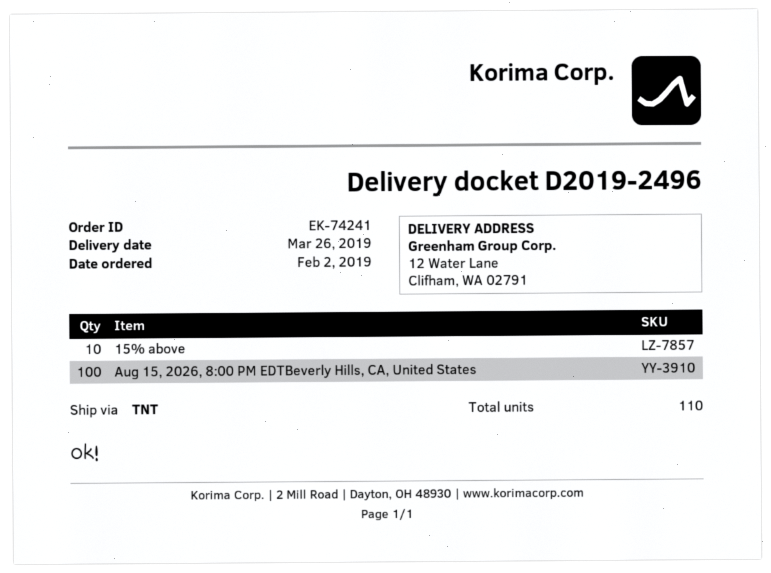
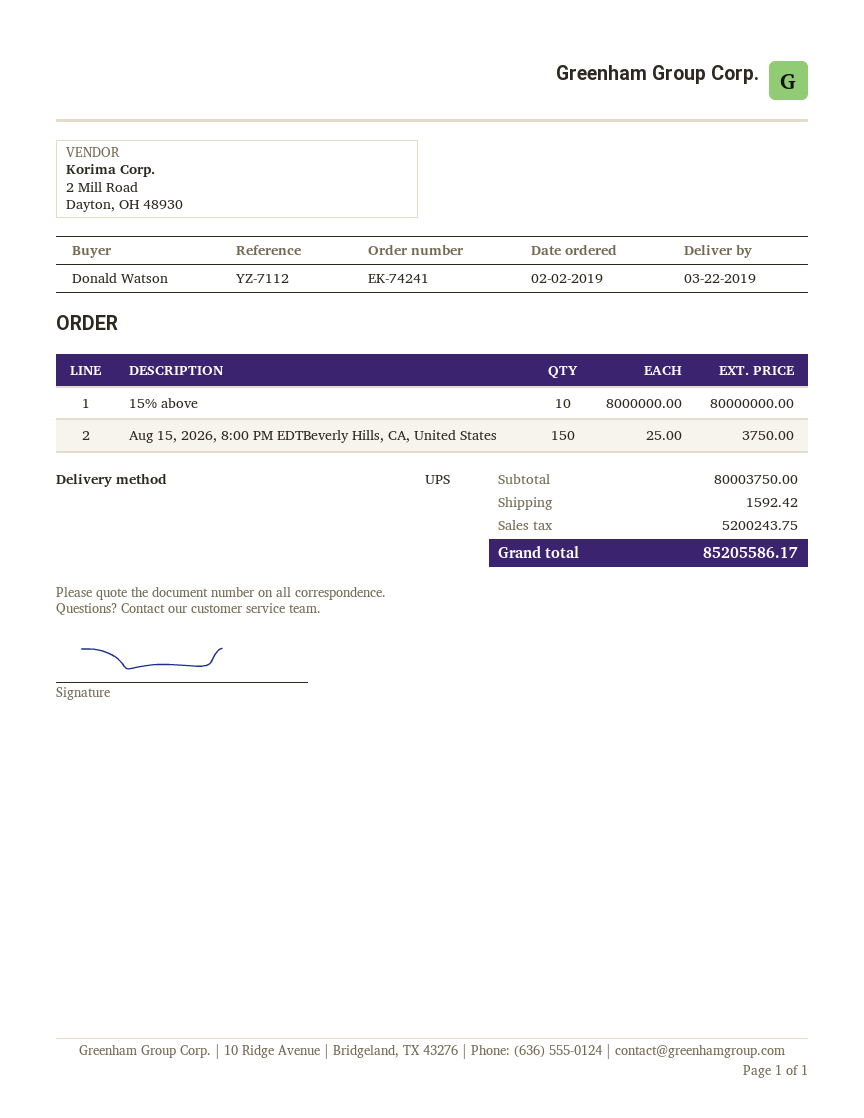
delivery date: 2019-03-26 -> 2019-03-22
shipping method: TNT -> UPS
Aug 15, 2026, 8:00 PM EDTBeverly Hills, CA, United States: 100 -> 150

